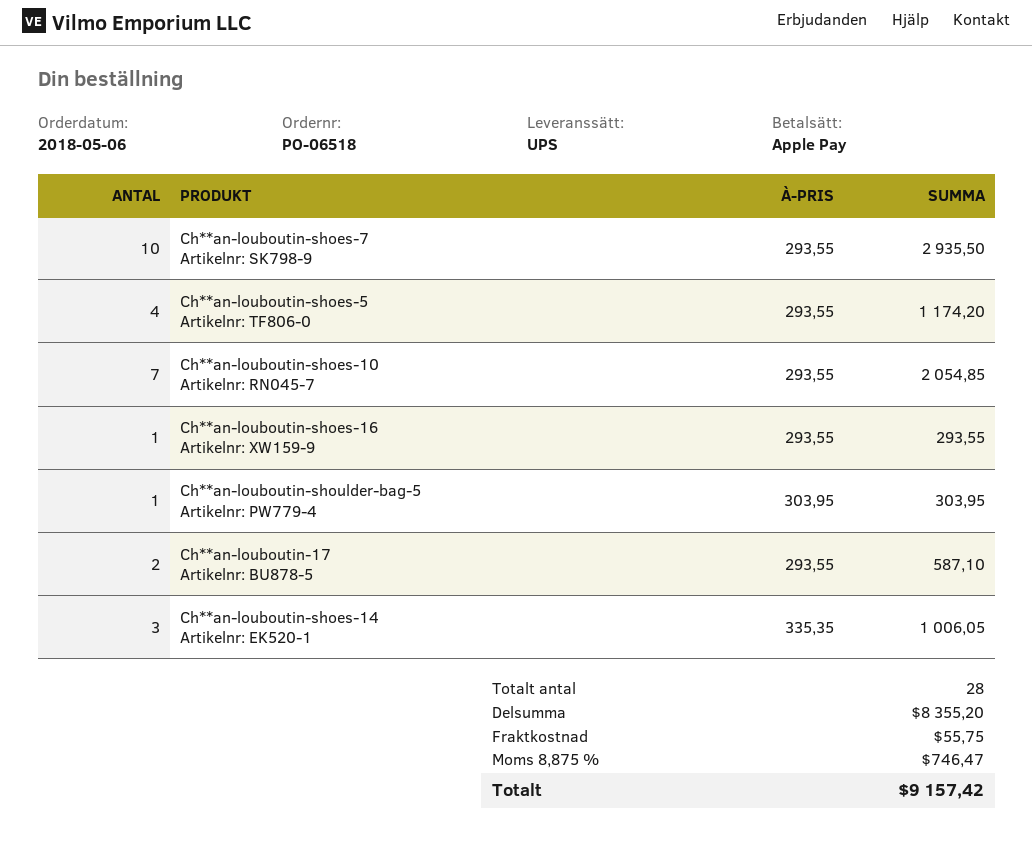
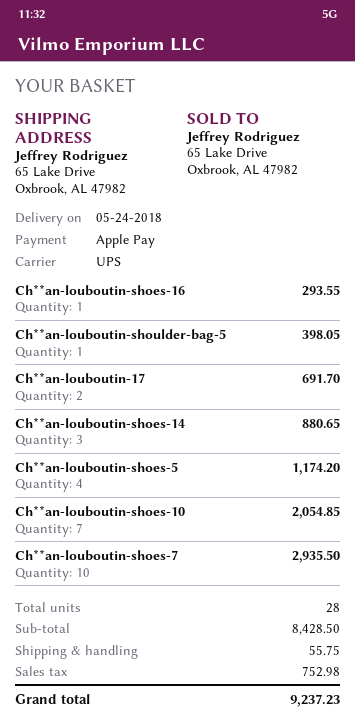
Ch**an-louboutin-shoulder-bag-5: 1 for 303.95 -> 1 for 398.05
Ch**an-louboutin-17: 2 for 587.10 -> 2 for 691.70
Ch**an-louboutin-shoes-14: 3 for 1006.05 -> 3 for 880.65
subtotal: 8355.20 -> 8428.50
tax: 746.47 -> 752.98
total: 9157.42 -> 9237.23

